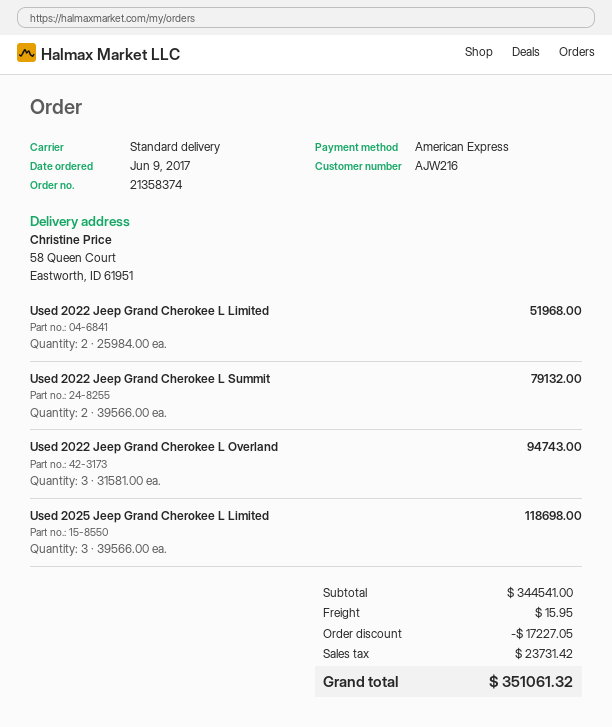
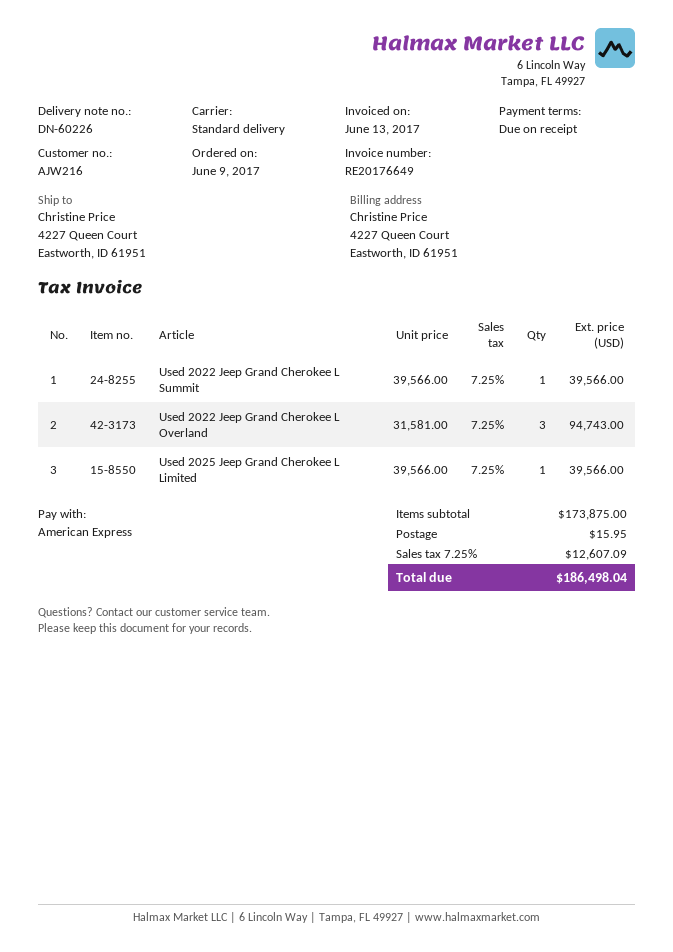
ship to: 58 Queen Court, Eastworth, ID 61951 -> 4227 Queen Court, Eastworth, ID 61951
Used 2022 Jeep Grand Cherokee L Limited: 2 x 25984.00 = 51968.00 -> none
Used 2022 Jeep Grand Cherokee L Summit: 2 x 39566.00 = 79132.00 -> 1 x 39566.00 = 39566.00
Used 2025 Jeep Grand Cherokee L Limited: 3 x 39566.00 = 118698.00 -> 1 x 39566.00 = 39566.00
subtotal: 344541.00 -> 173875.00
discount: 17227.05 -> none
tax: 23731.42 -> 12607.09
total: 351061.32 -> 186498.04

